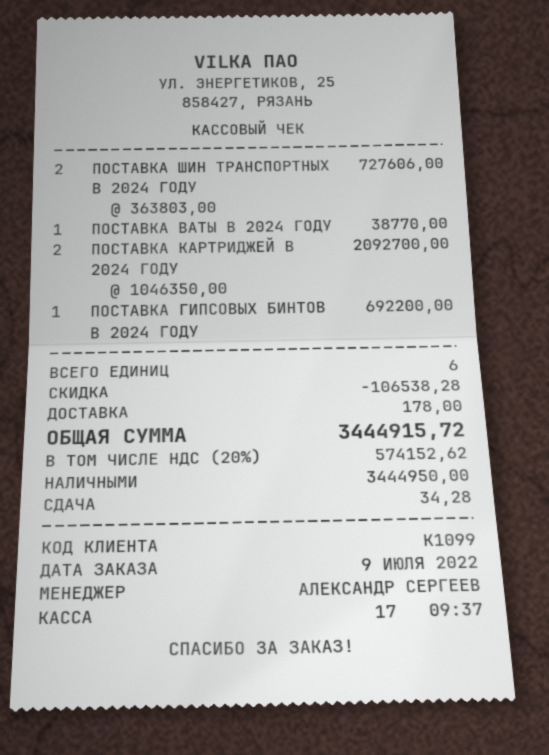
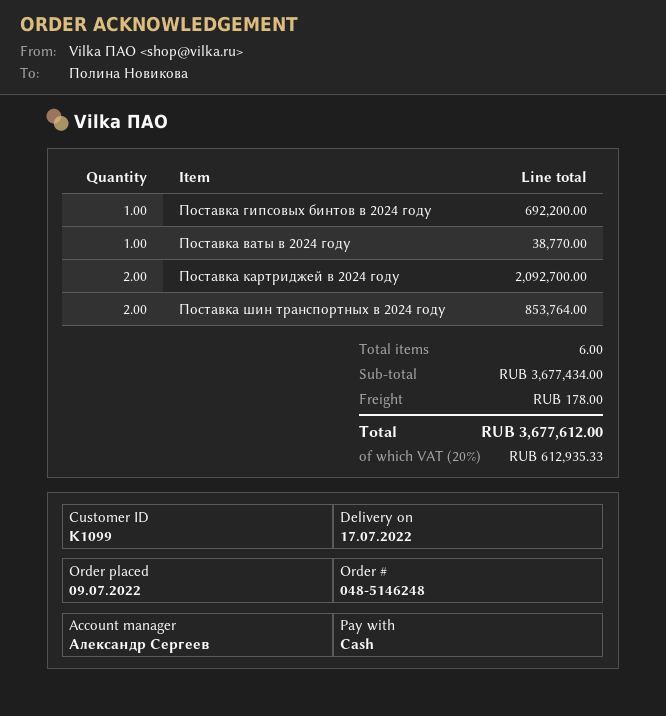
ПОСТАВКА ШИН ТРАНСПОРТНЫХ В 2024 ГОДУ: 2 for 727606.00 -> 2 for 853764.00
discount: 106538.28 -> none
tax: 20% = 574152.62 -> 20% = 612935.33
total: 3444915.72 -> 3677612.00

